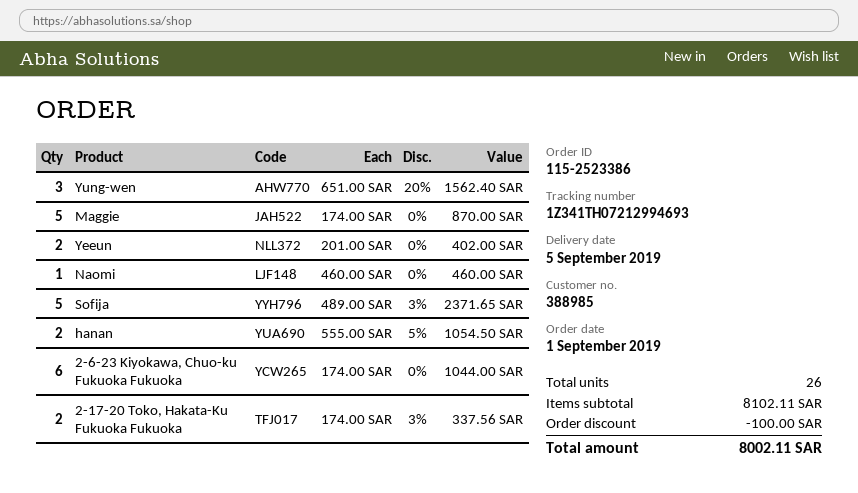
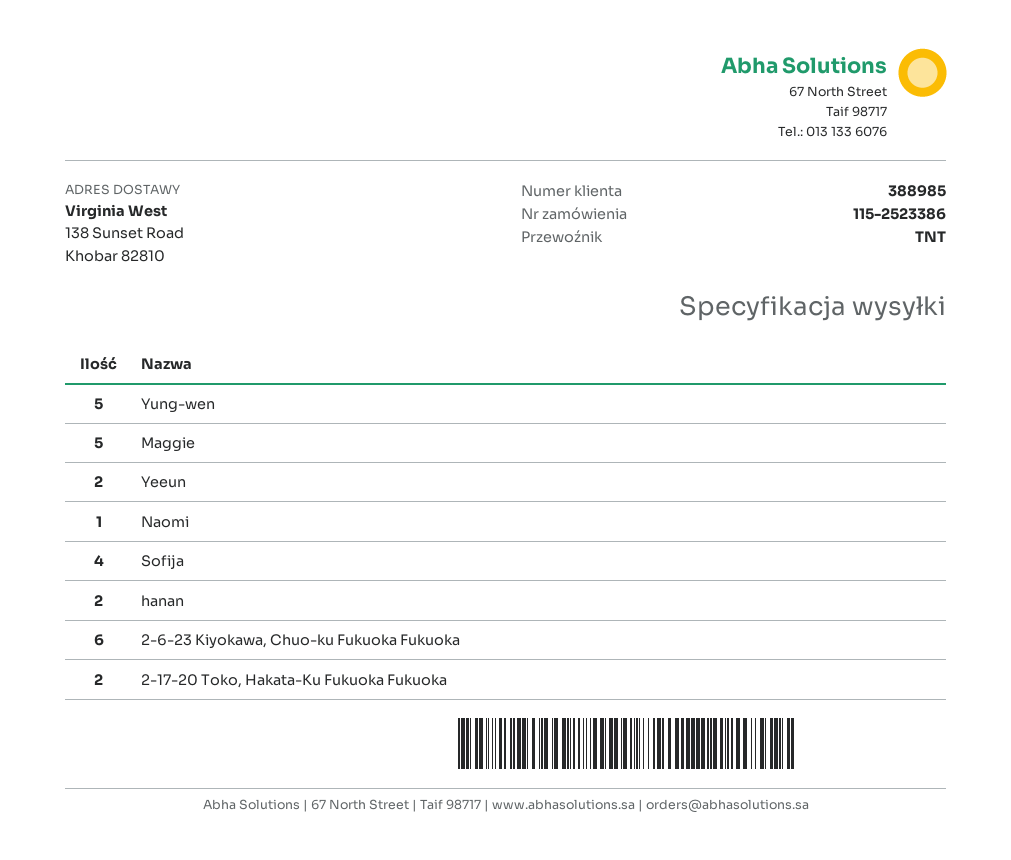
Yung-wen: 3 -> 5
Sofija: 5 -> 4

